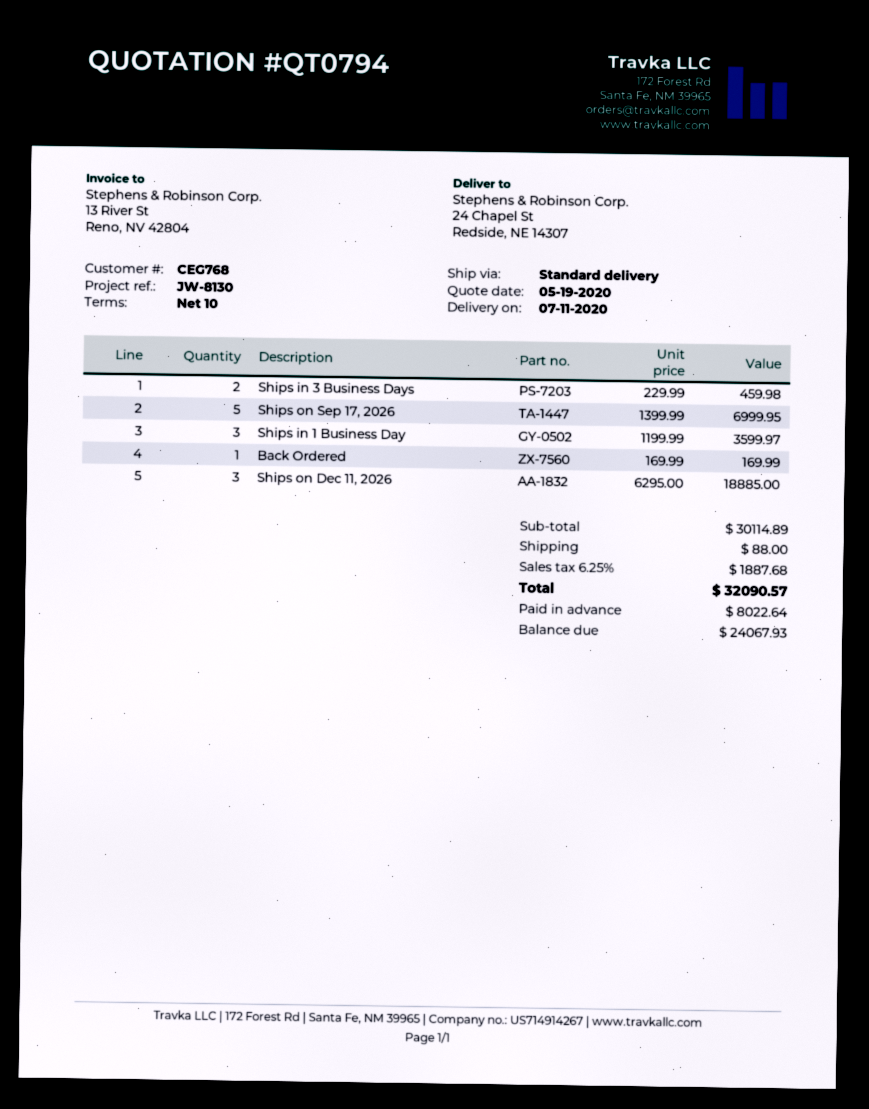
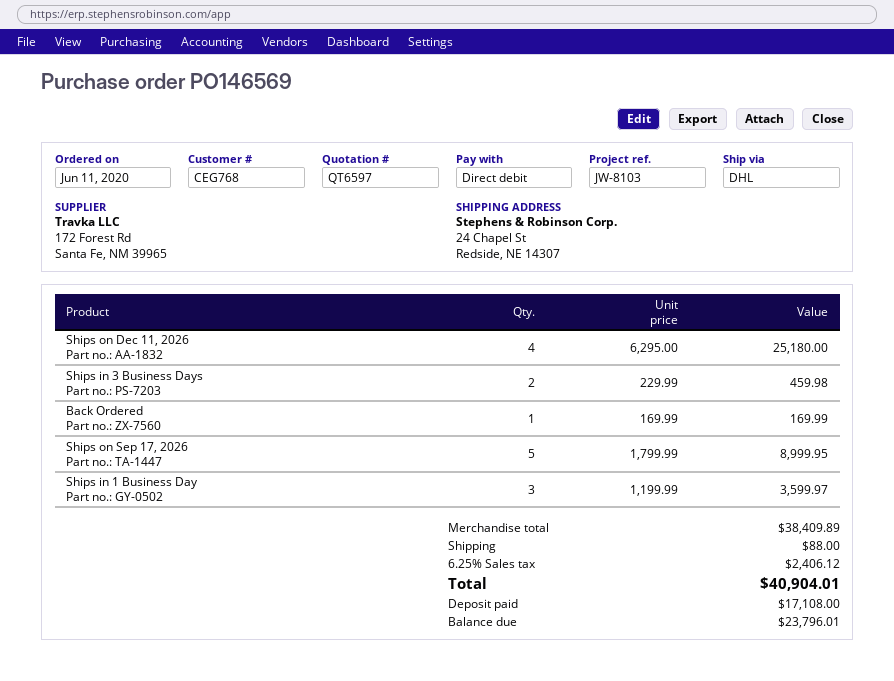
quote number: QT0794 -> QT6597
reference: JW-8130 -> JW-8103
shipping method: standard -> DHL
Ships on Sep 17, 2026: 5 x 1399.99 = 6999.95 -> 5 x 1799.99 = 8999.95
Ships on Dec 11, 2026: 3 x 6295.00 = 18885.00 -> 4 x 6295.00 = 25180.00
subtotal: 30114.89 -> 38409.89
tax: 6.25% = 1887.68 -> 6.25% = 2406.12
total: 32090.57 -> 40904.01
deposit: 8022.64 -> 17108.00
balance: 24067.93 -> 23796.01

